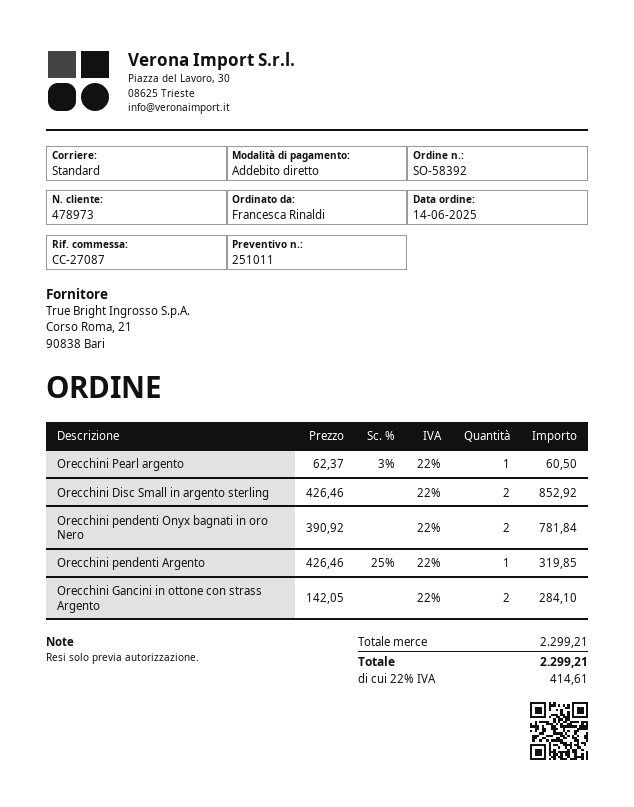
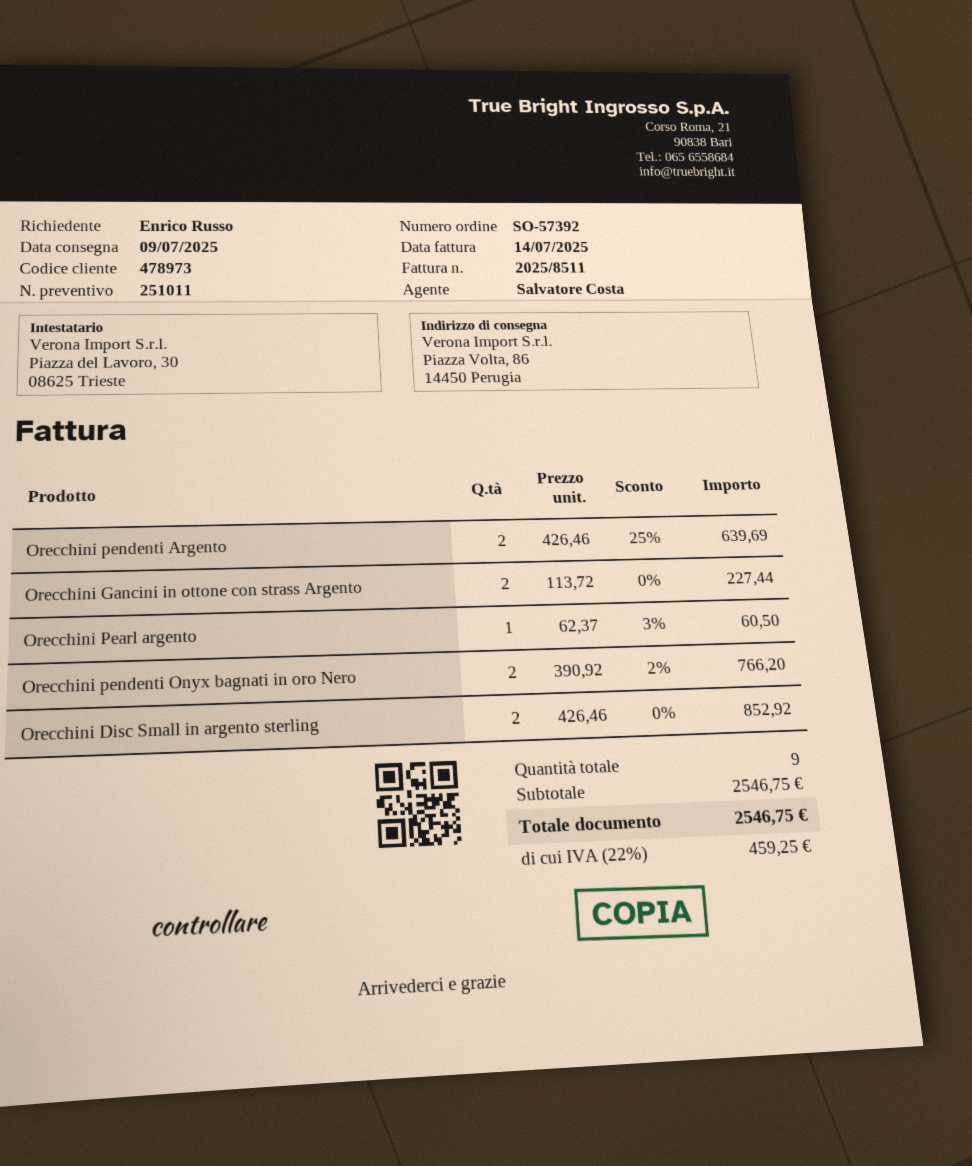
order number: SO-58392 -> SO-57392
ordered by: Francesca Rinaldi -> Enrico Russo
Orecchini pendenti Onyx bagnati in oro Nero: 2 x 390.92 = 781.84 -> 2 x 390.92 - 2% = 766.20
Orecchini pendenti Argento: 1 x 426.46 - 25% = 319.85 -> 2 x 426.46 - 25% = 639.69
Orecchini Gancini in ottone con strass Argento: 2 x 142.05 = 284.10 -> 2 x 113.72 = 227.44
subtotal: 2299.21 -> 2546.75
tax: 22% = 414.61 -> 22% = 459.25
total: 2299.21 -> 2546.75

